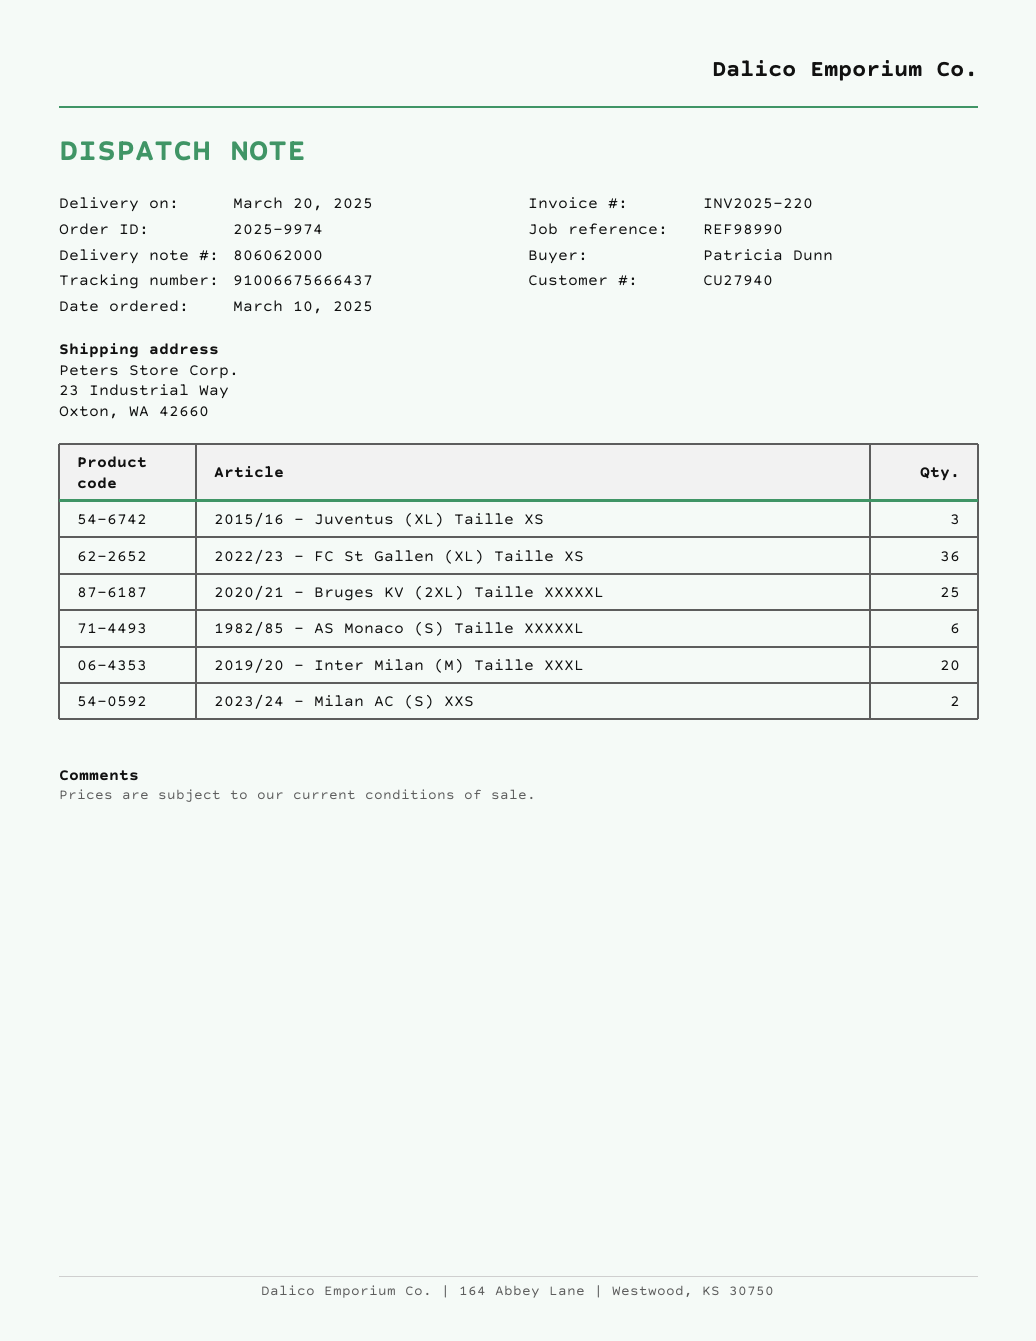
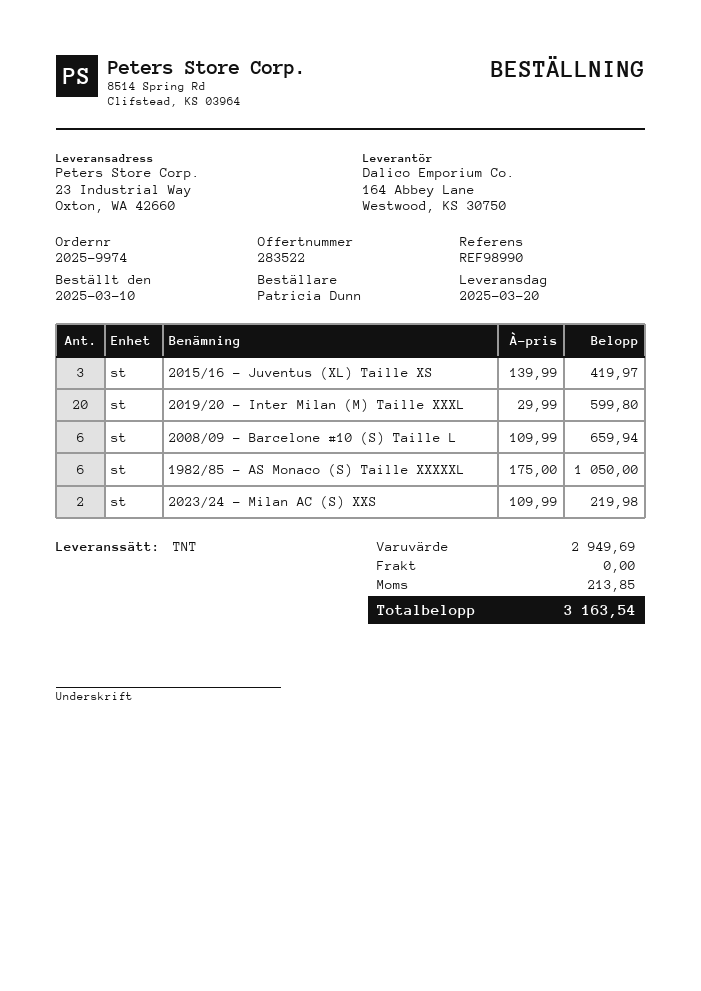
2022/23 - FC St Gallen (XL) Taille XS: 36 -> none
2020/21 - Bruges KV (2XL) Taille XXXXXL: 25 -> none
2008/09 - Barcelone #10 (S) Taille L: none -> 6

